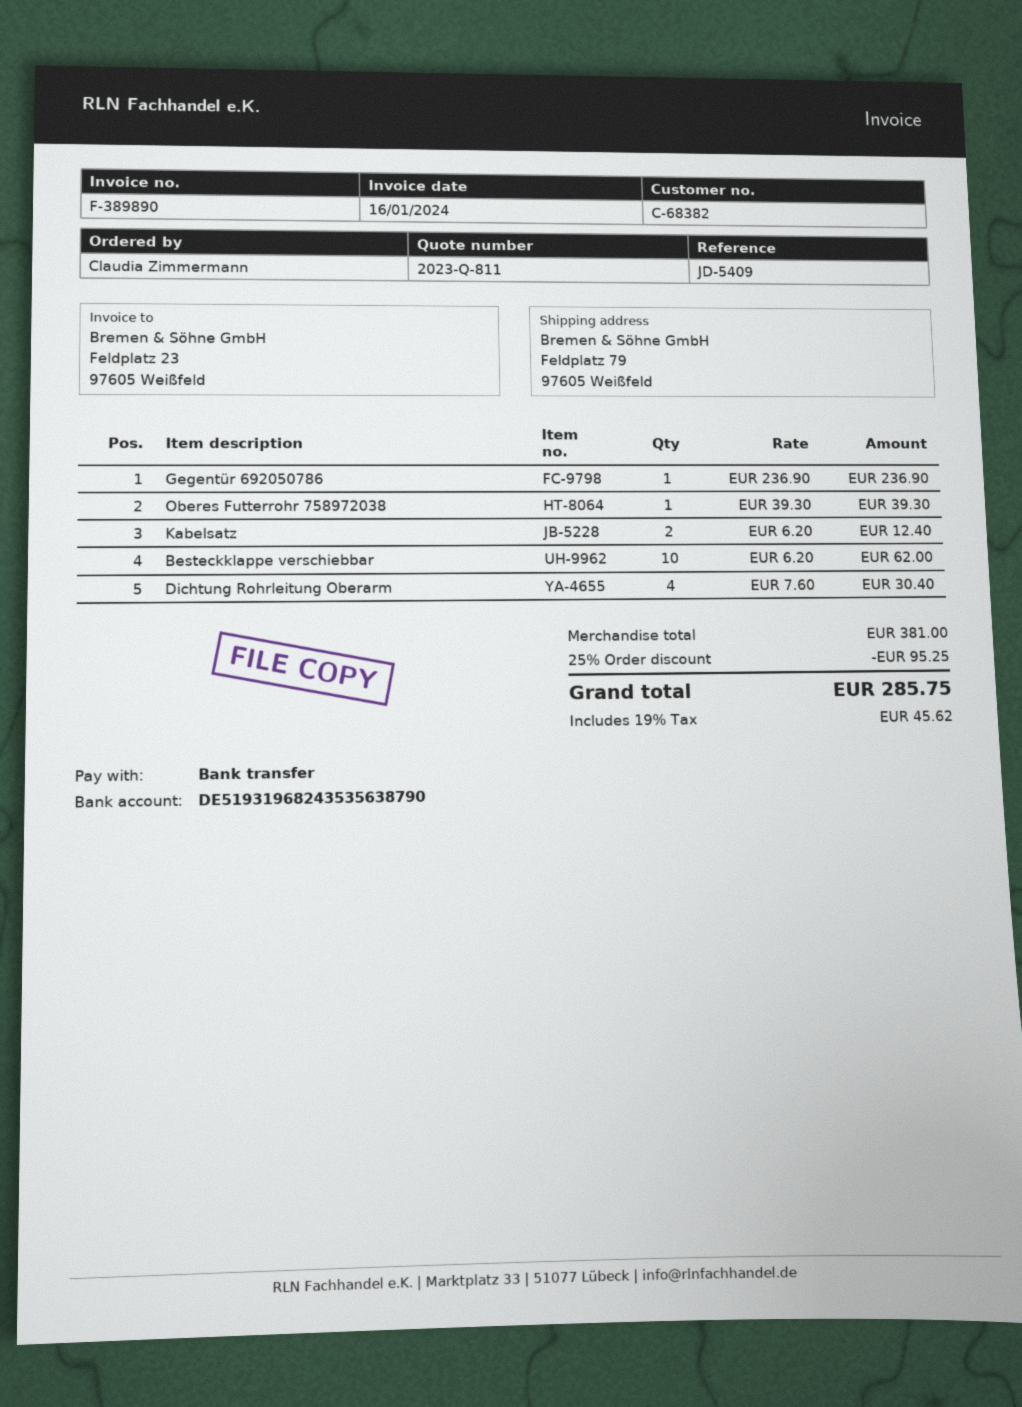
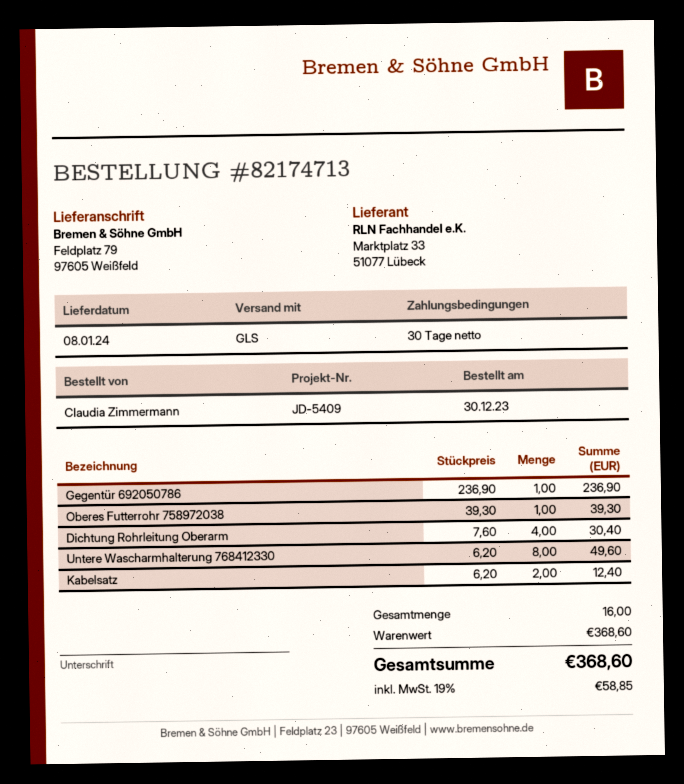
Besteckklappe verschiebbar: 10 x 6.20 = 62.00 -> none
Untere Wascharmhalterung 768412330: none -> 8 x 6.20 = 49.60
subtotal: 381.00 -> 368.60
discount: 25% = 95.25 -> none
tax: 19% = 45.62 -> 19% = 58.85
total: 285.75 -> 368.60

